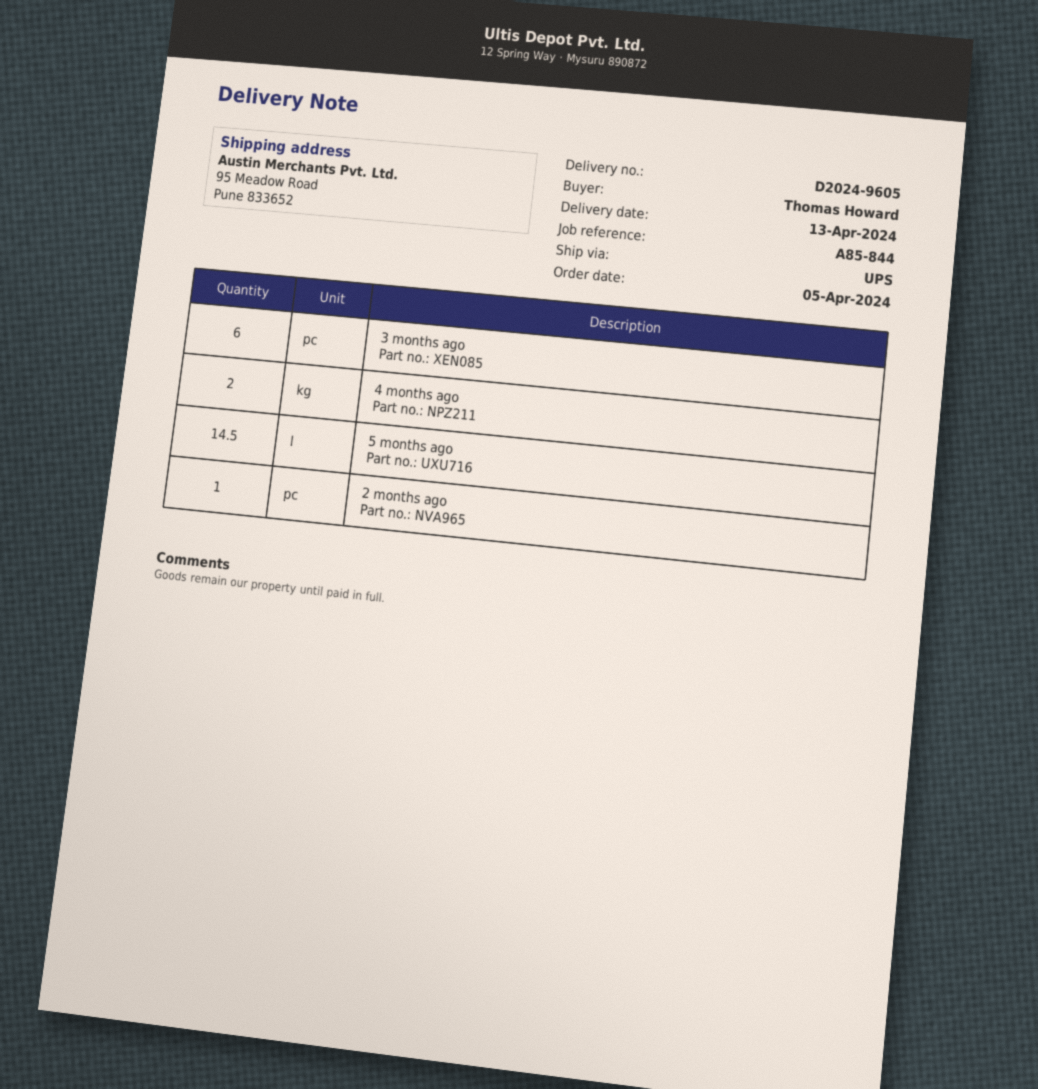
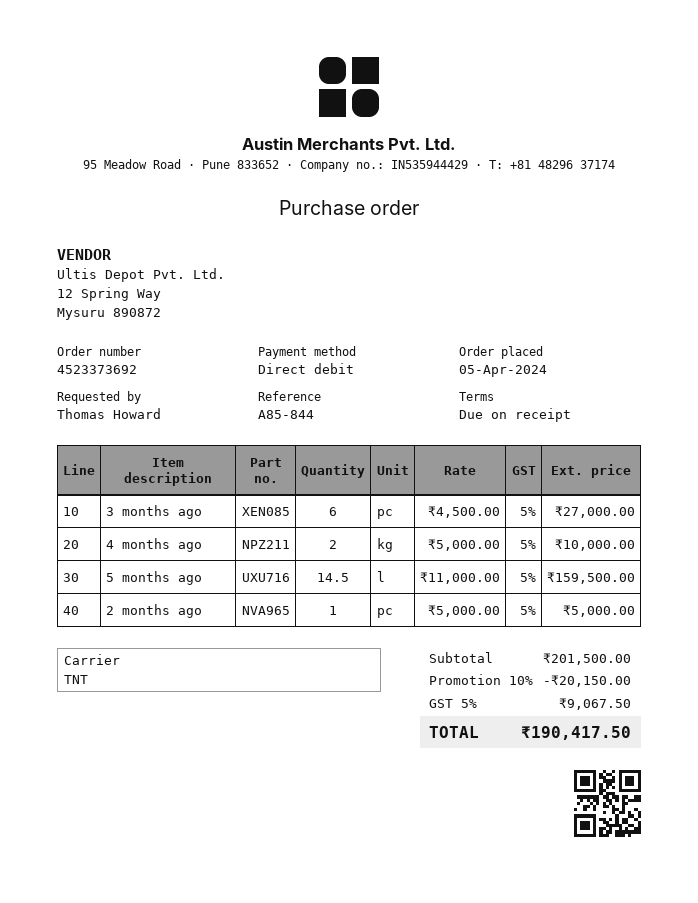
shipping method: UPS -> TNT

